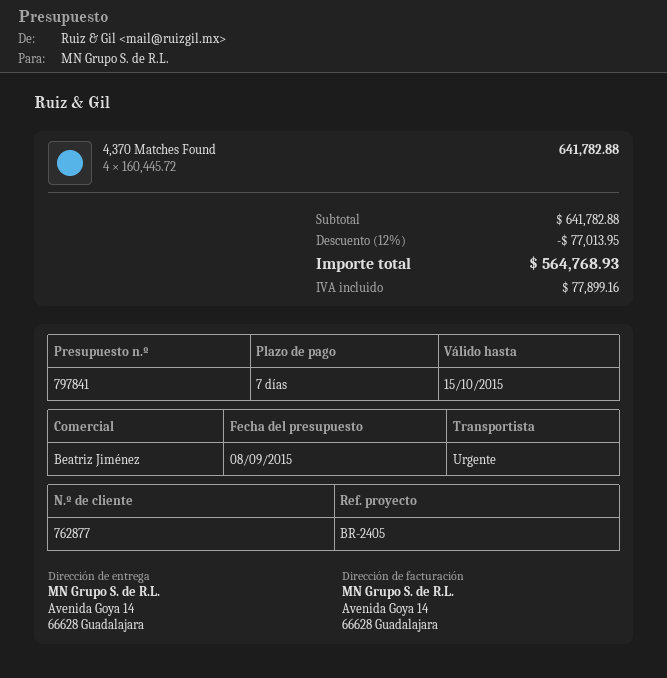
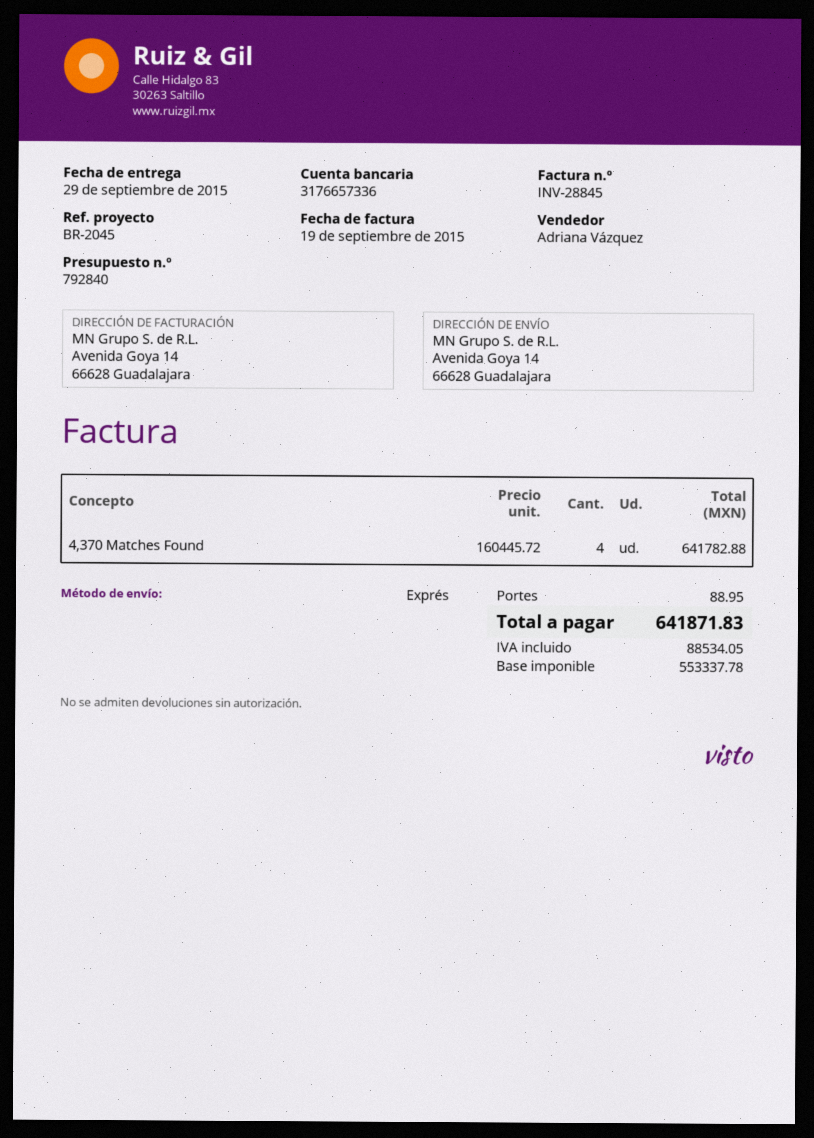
quote number: 797841 -> 792840
reference: BR-2405 -> BR-2045
sales rep: Beatriz Jiménez -> Adriana Vázquez
discount: 12% = 77013.95 -> none
shipping: none -> 88.95
tax: 77899.16 -> 88534.05
total: 564768.93 -> 641871.83

